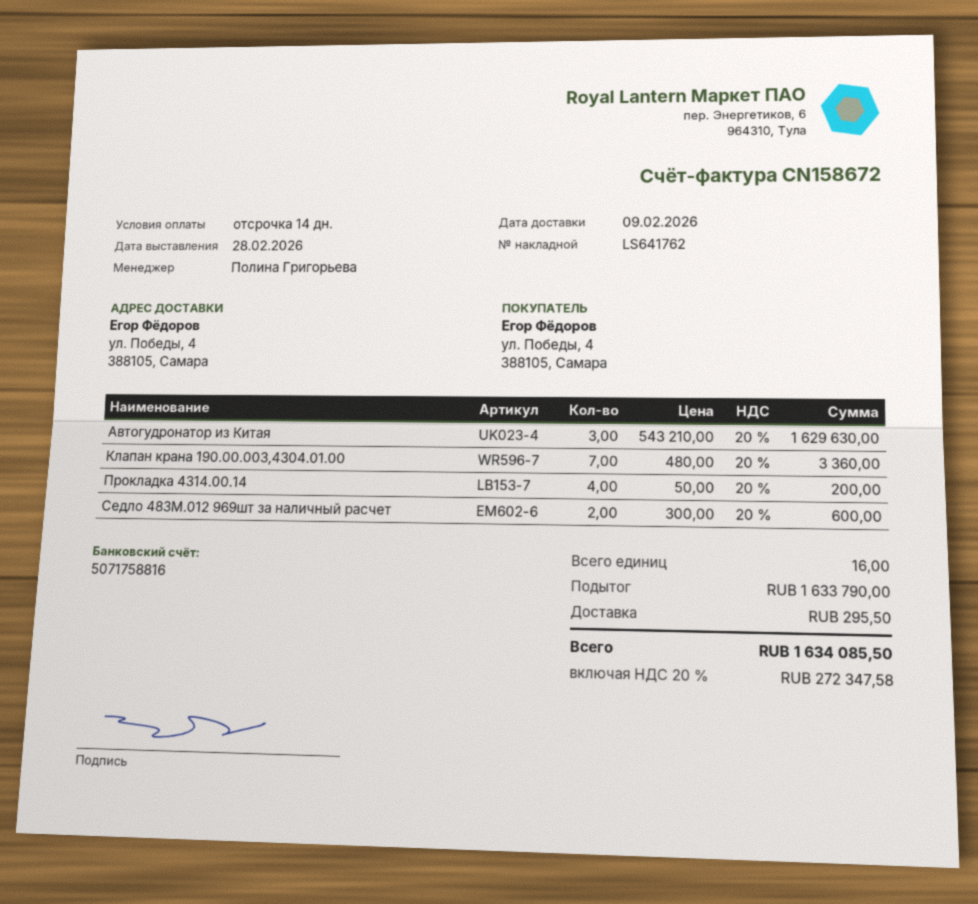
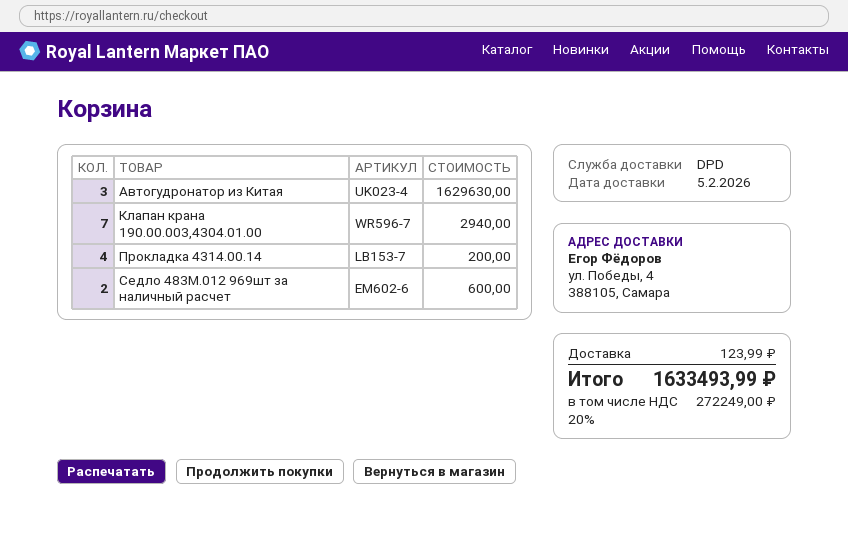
delivery date: 2026-02-09 -> 2026-02-05
Клапан крана 190.00.003,4304.01.00: 7 for 3360.00 -> 7 for 2940.00
shipping: 295.50 -> 123.99
tax: 20% = 272347.58 -> 20% = 272249.00
total: 1634085.50 -> 1633493.99

